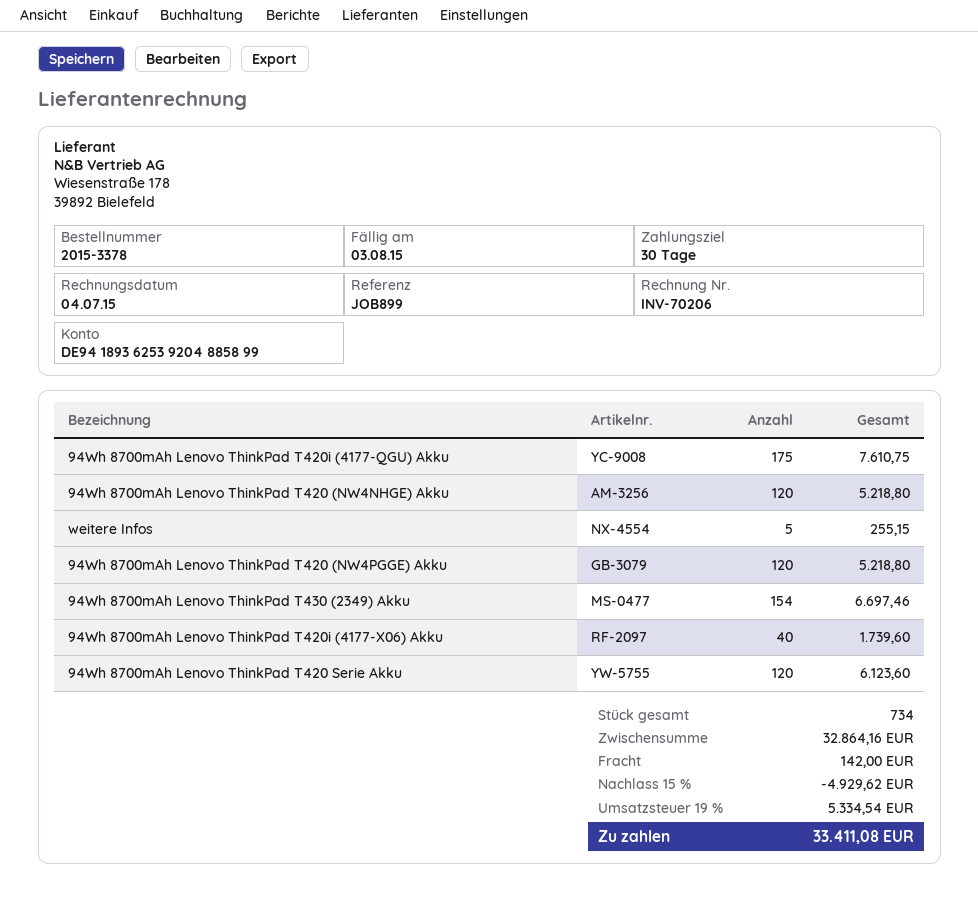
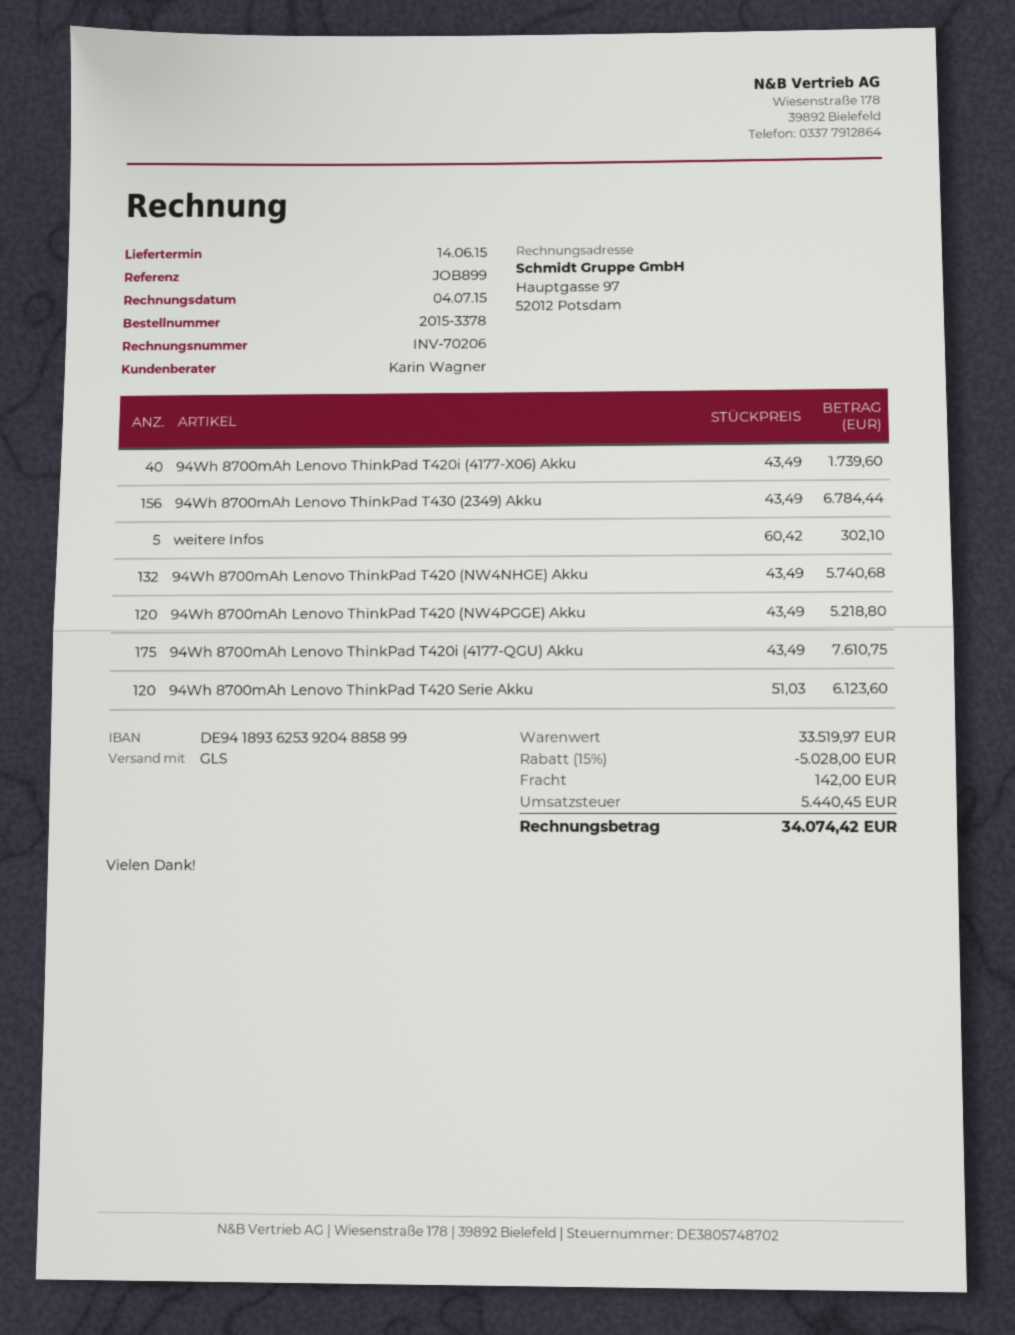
94Wh 8700mAh Lenovo ThinkPad T420 (NW4NHGE) Akku: 120 for 5218.80 -> 132 for 5740.68
weitere Infos: 5 for 255.15 -> 5 for 302.10
94Wh 8700mAh Lenovo ThinkPad T430 (2349) Akku: 154 for 6697.46 -> 156 for 6784.44
subtotal: 32864.16 -> 33519.97
discount: 15% = 4929.62 -> 15% = 5028.00
tax: 5334.54 -> 5440.45
total: 33411.08 -> 34074.42

